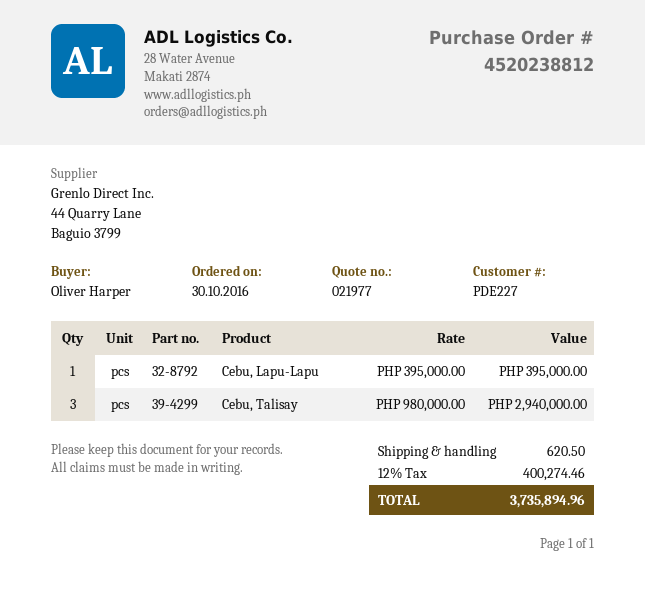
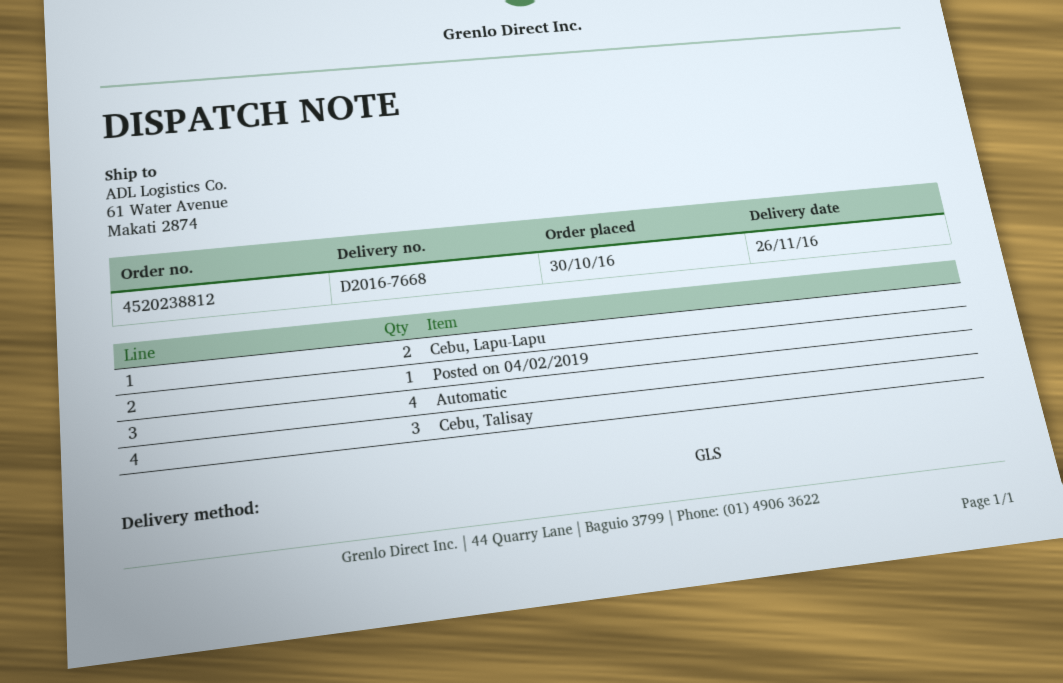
Cebu, Lapu-Lapu: 1 -> 2
Posted on 04/02/2019: none -> 1
Automatic: none -> 4

